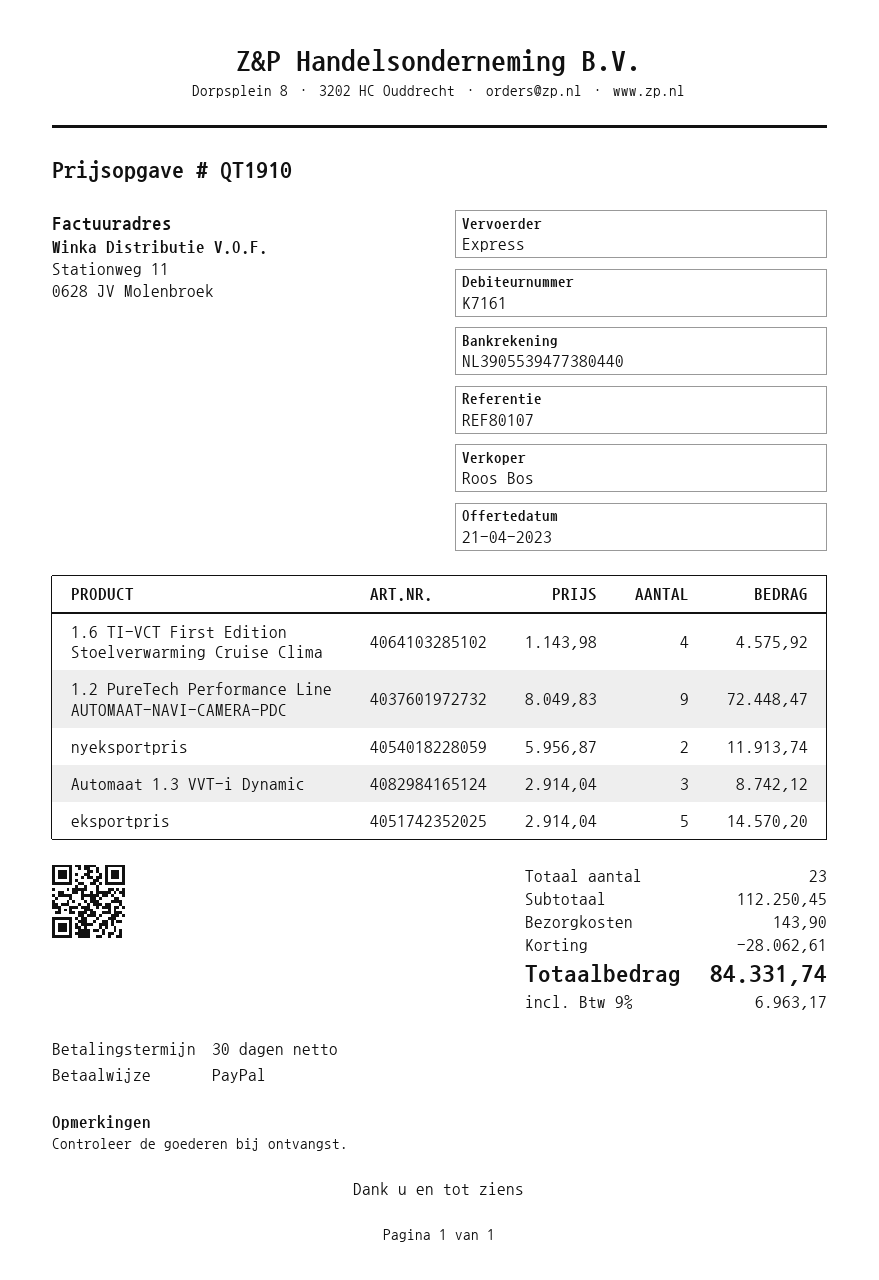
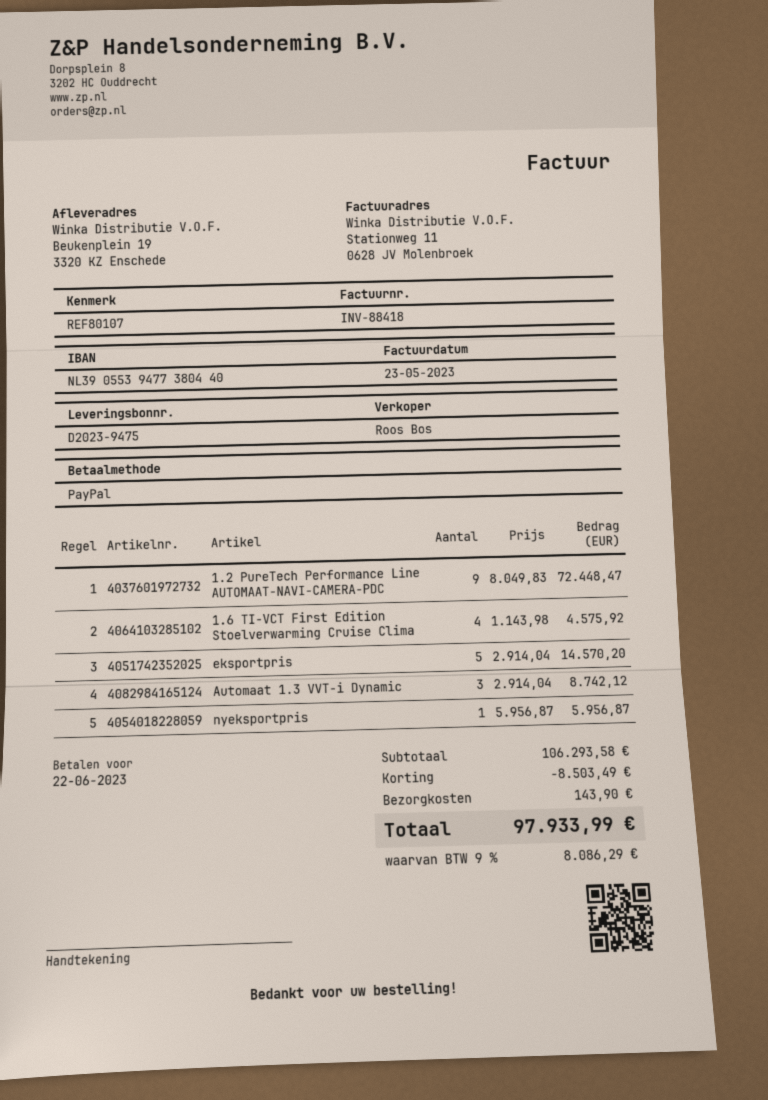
nyeksportpris: 2 x 5956.87 = 11913.74 -> 1 x 5956.87 = 5956.87
subtotal: 112250.45 -> 106293.58
discount: 28062.61 -> 8503.49
tax: 9% = 6963.17 -> 9% = 8086.29
total: 84331.74 -> 97933.99

